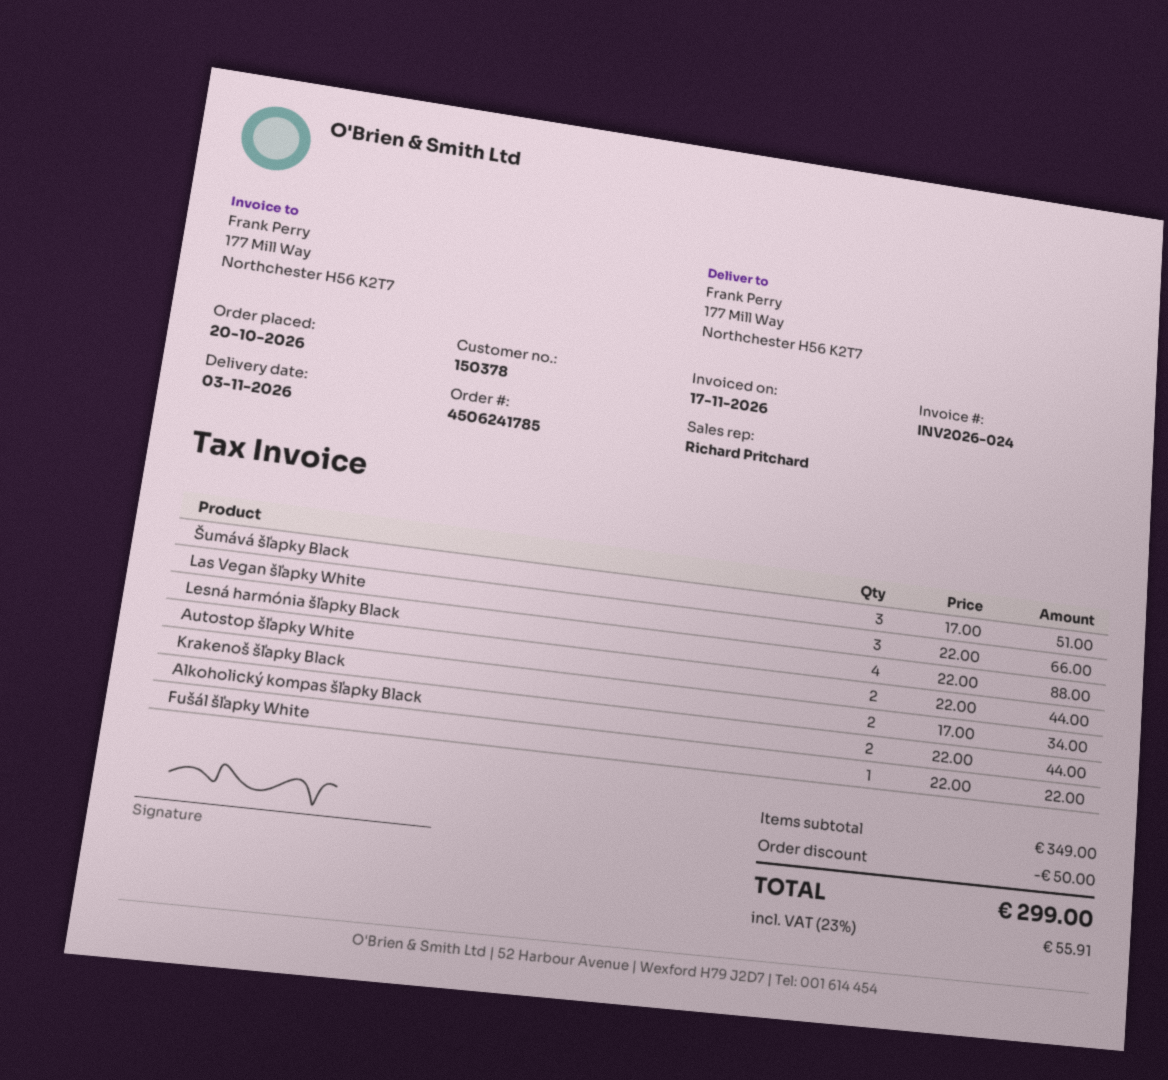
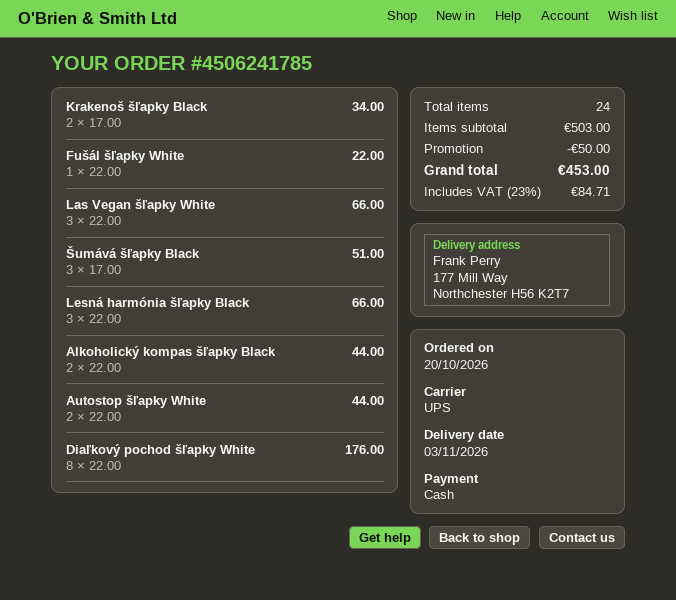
Lesná harmónia šľapky Black: 4 x 22.00 = 88.00 -> 3 x 22.00 = 66.00
Diaľkový pochod šľapky White: none -> 8 x 22.00 = 176.00
subtotal: 349.00 -> 503.00
tax: 23% = 55.91 -> 23% = 84.71
total: 299.00 -> 453.00

